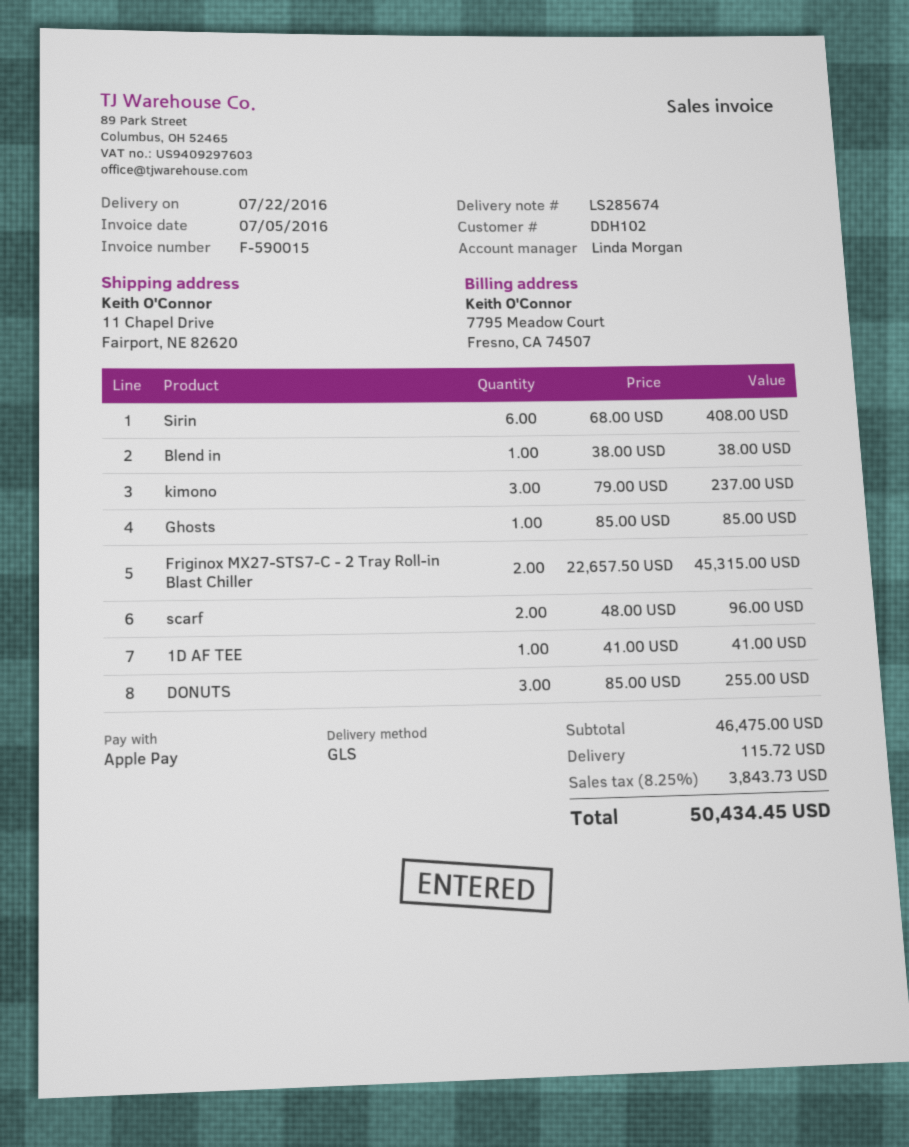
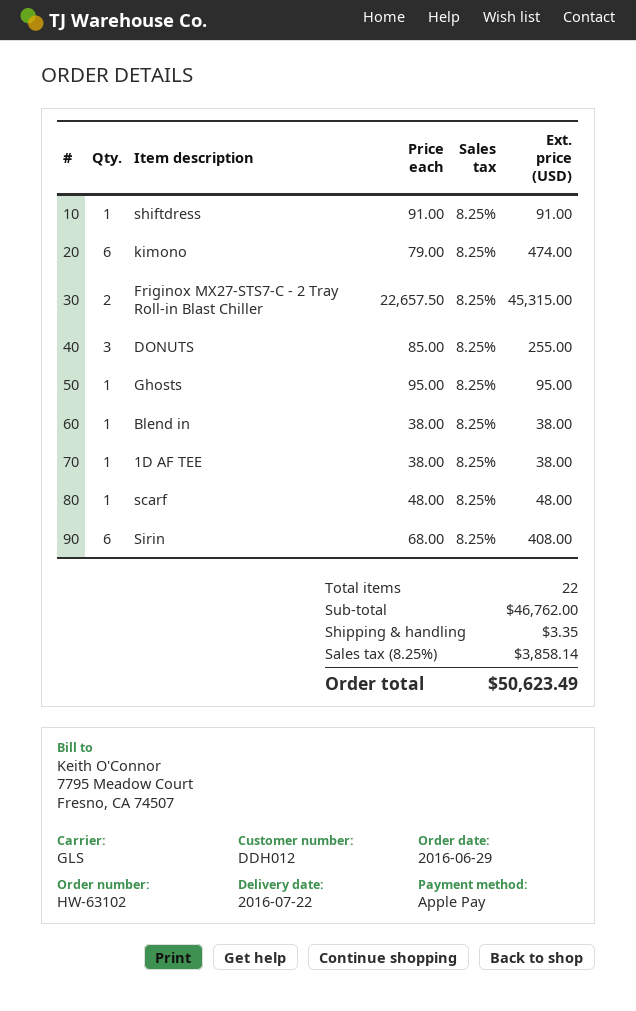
customer number: DDH102 -> DDH012
kimono: 3 x 79.00 = 237.00 -> 6 x 79.00 = 474.00
Ghosts: 1 x 85.00 = 85.00 -> 1 x 95.00 = 95.00
scarf: 2 x 48.00 = 96.00 -> 1 x 48.00 = 48.00
1D AF TEE: 1 x 41.00 = 41.00 -> 1 x 38.00 = 38.00
shiftdress: none -> 1 x 91.00 = 91.00
subtotal: 46475.00 -> 46762.00
shipping: 115.72 -> 3.35
tax: 8.25% = 3843.73 -> 8.25% = 3858.14
total: 50434.45 -> 50623.49

